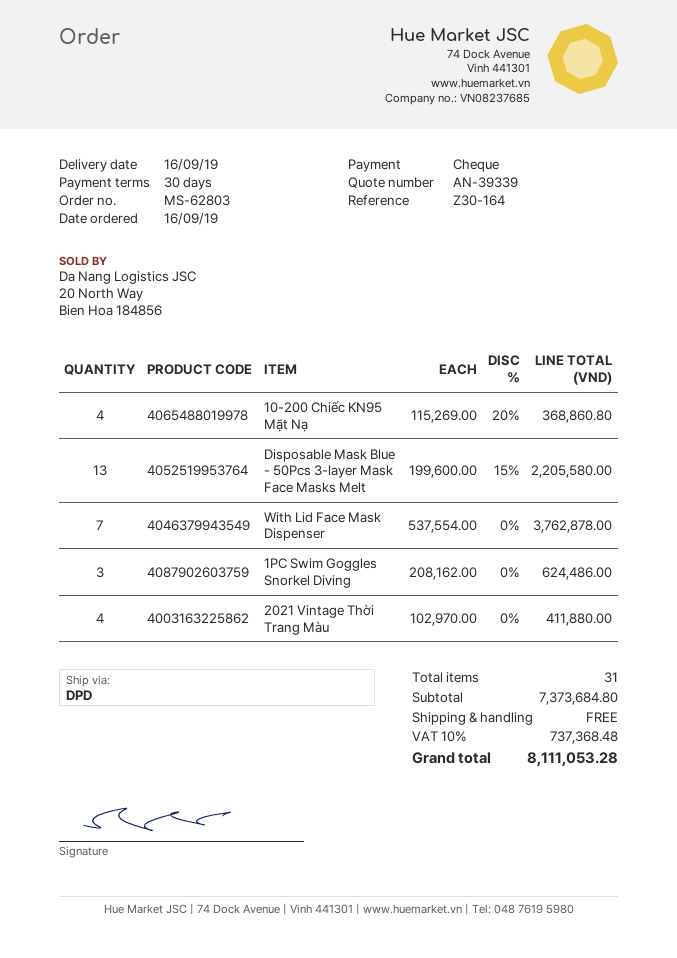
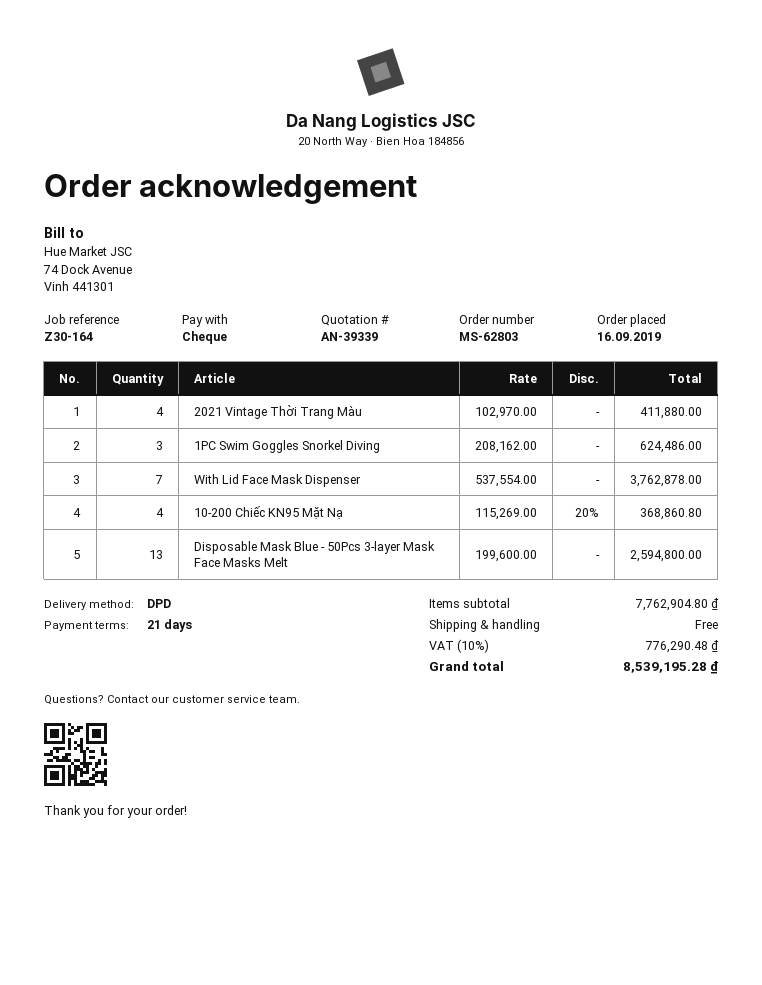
payment terms: 30 days -> 21 days
Disposable Mask Blue - 50Pcs 3-layer Mask Face Masks Melt: 13 x 199600.00 - 15% = 2205580.00 -> 13 x 199600.00 = 2594800.00
subtotal: 7373684.80 -> 7762904.80
tax: 10% = 737368.48 -> 10% = 776290.48
total: 8111053.28 -> 8539195.28

